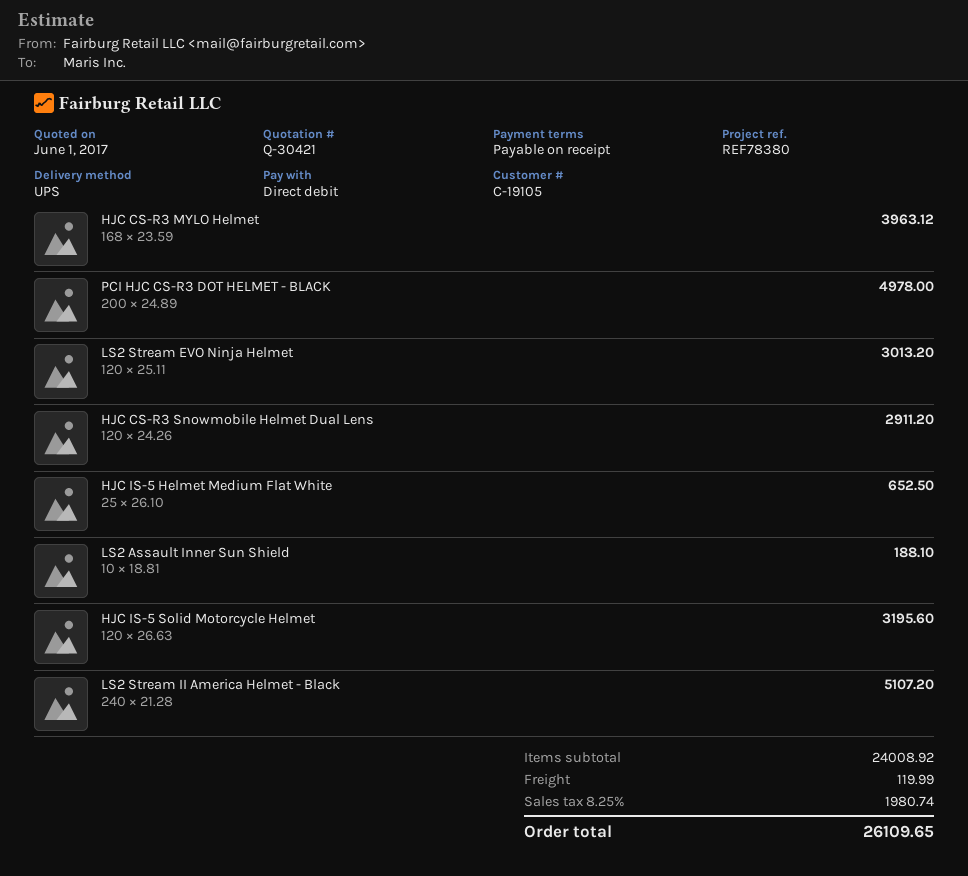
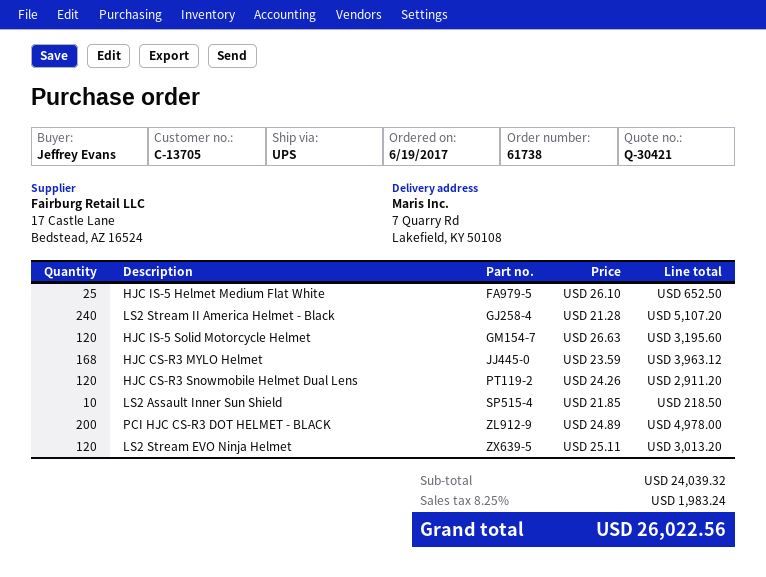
customer number: C-19105 -> C-13705
LS2 Assault Inner Sun Shield: 10 x 18.81 = 188.10 -> 10 x 21.85 = 218.50
subtotal: 24008.92 -> 24039.32
shipping: 119.99 -> none
tax: 8.25% = 1980.74 -> 8.25% = 1983.24
total: 26109.65 -> 26022.56

